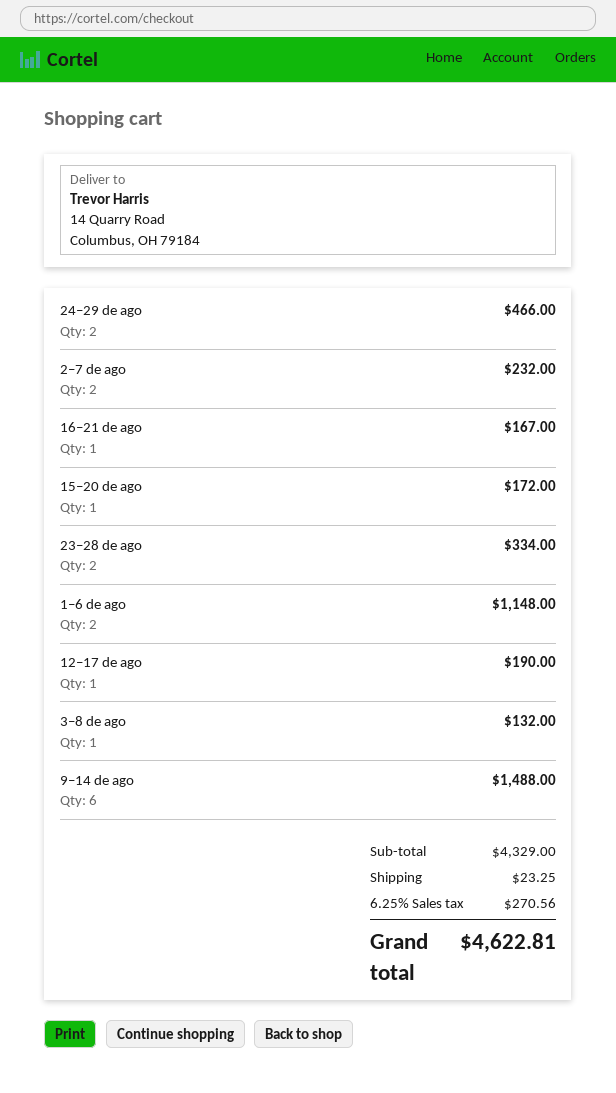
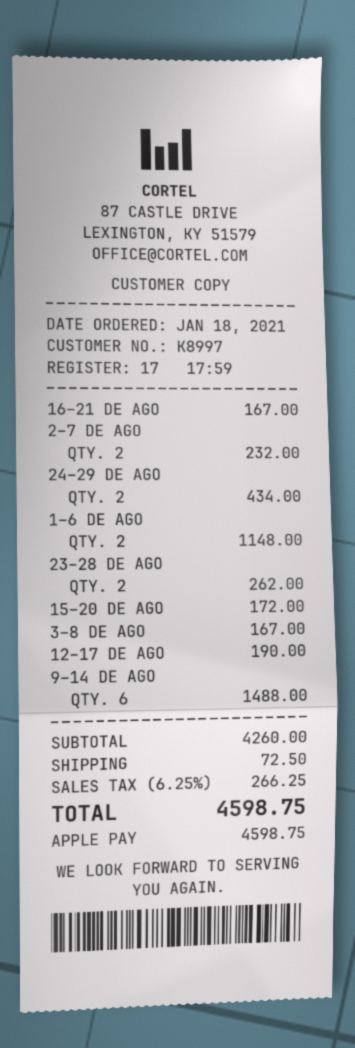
24–29 de ago: 2 for 466.00 -> 2 for 434.00
23–28 de ago: 2 for 334.00 -> 2 for 262.00
3–8 de ago: 1 for 132.00 -> 1 for 167.00
subtotal: 4329.00 -> 4260.00
shipping: 23.25 -> 72.50
tax: 6.25% = 270.56 -> 6.25% = 266.25
total: 4622.81 -> 4598.75

